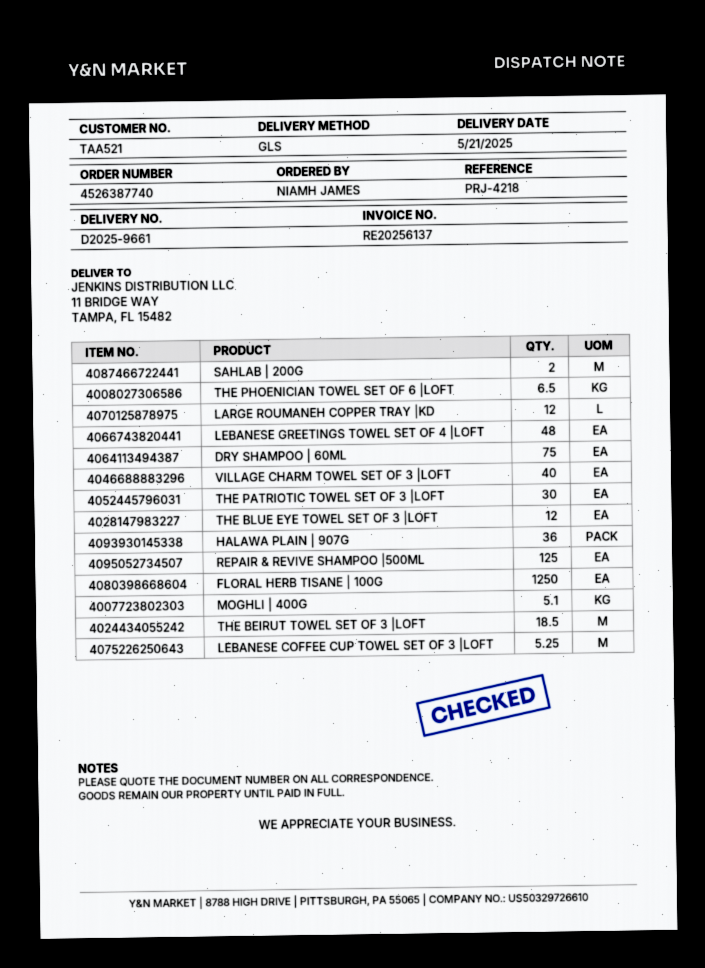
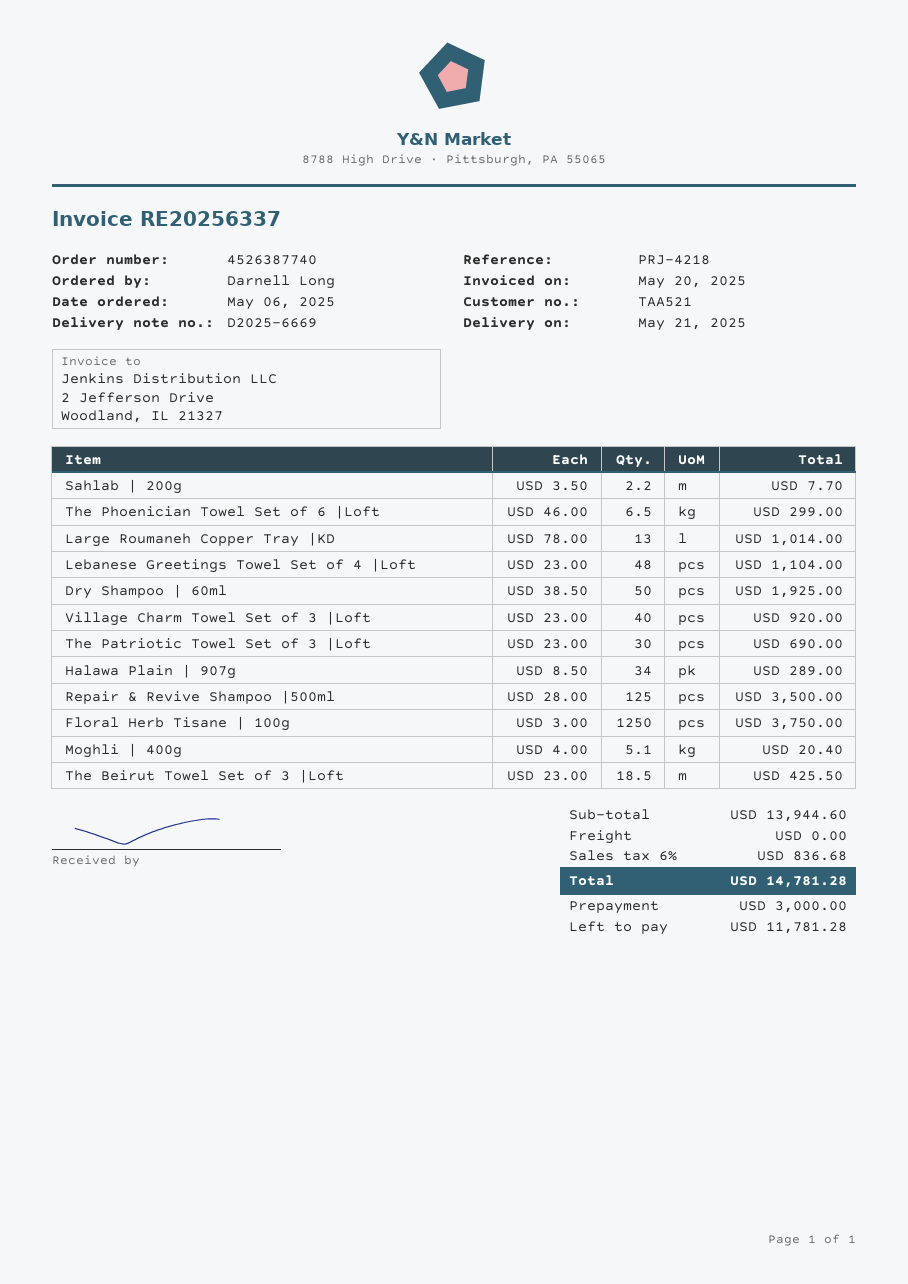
delivery note number: D2025-9661 -> D2025-6669
invoice number: RE20256137 -> RE20256337
ordered by: NIAMH JAMES -> Darnell Long
SAHLAB | 200G: 2 -> 2.2
LARGE ROUMANEH COPPER TRAY |KD: 12 -> 13
DRY SHAMPOO | 60ML: 75 -> 50
THE BLUE EYE TOWEL SET OF 3 |LOFT: 12 -> none
HALAWA PLAIN | 907G: 36 -> 34
LEBANESE COFFEE CUP TOWEL SET OF 3 |LOFT: 5.25 -> none

